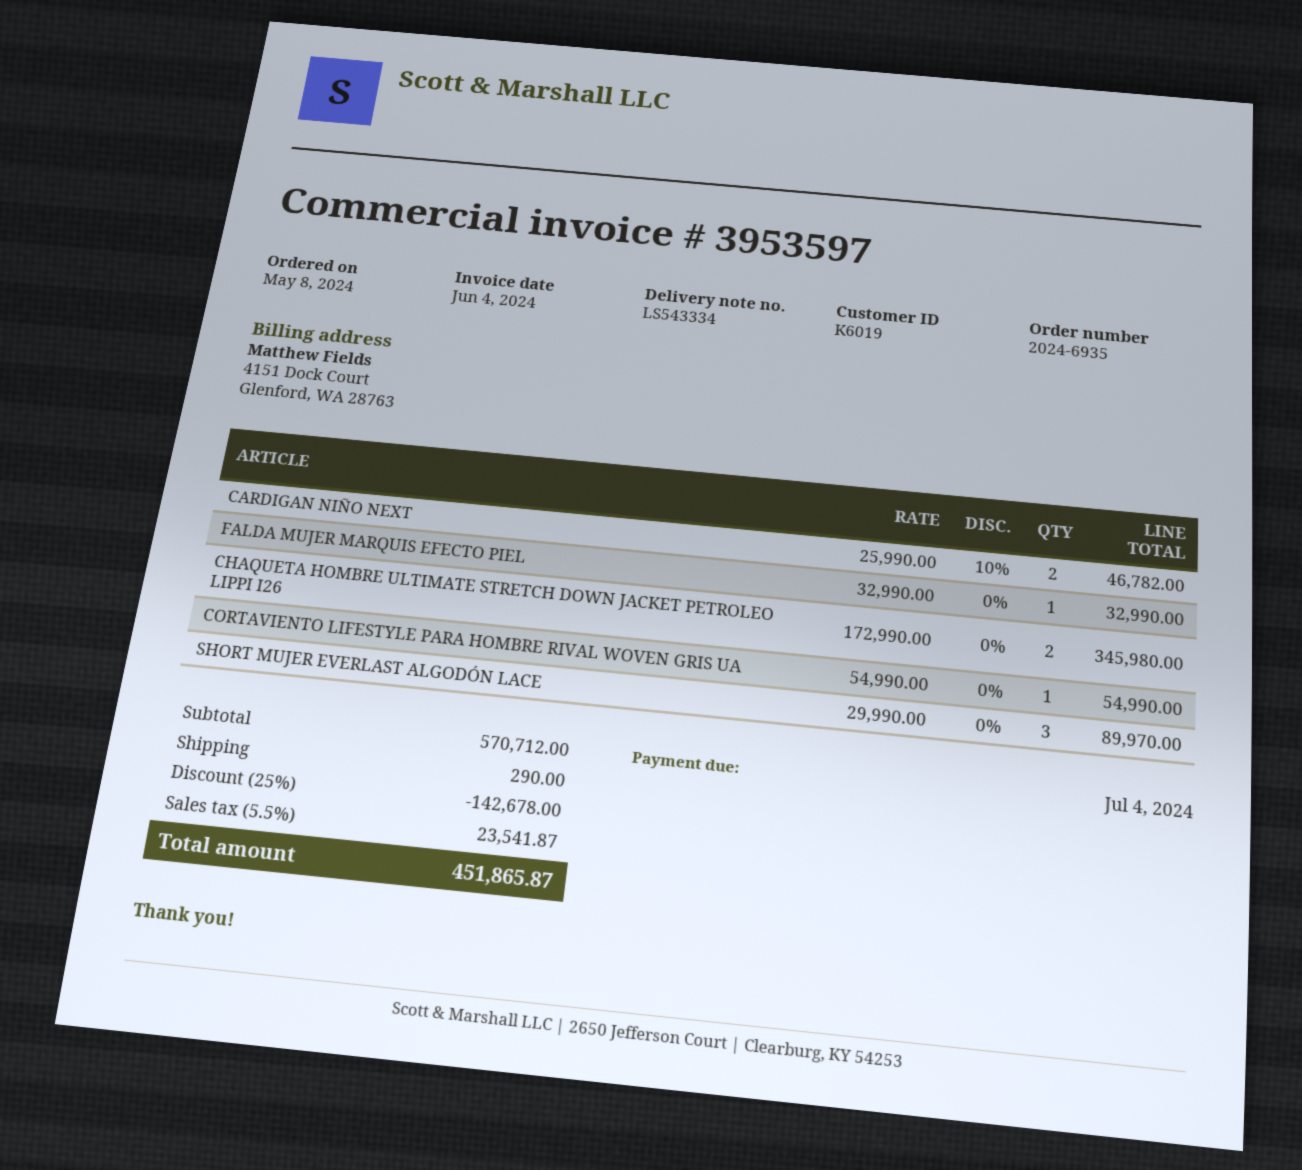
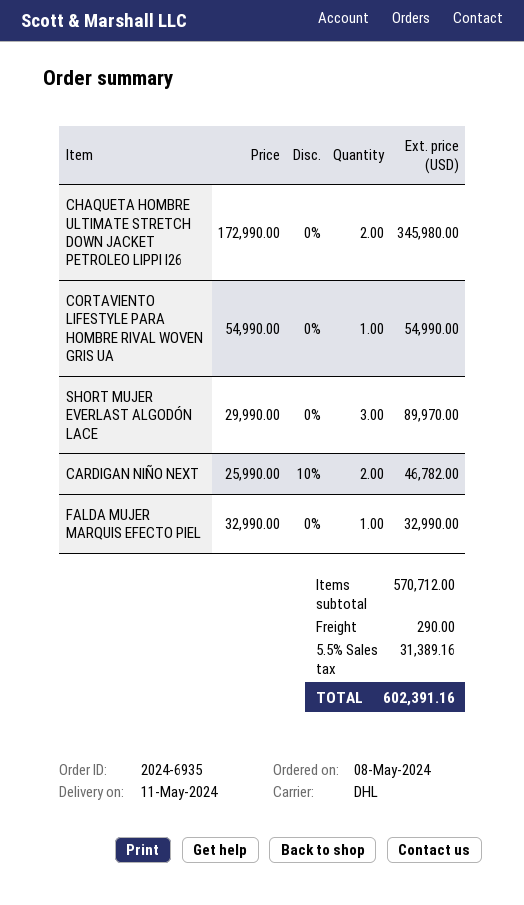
discount: 25% = 142678.00 -> none
tax: 5.5% = 23541.87 -> 5.5% = 31389.16
total: 451865.87 -> 602391.16

